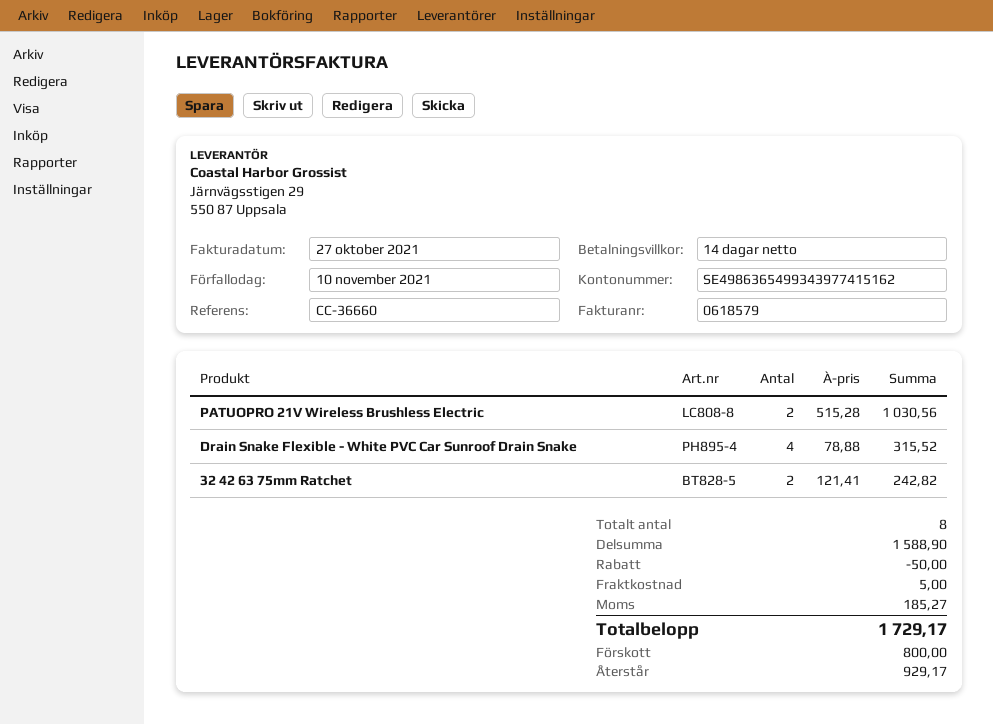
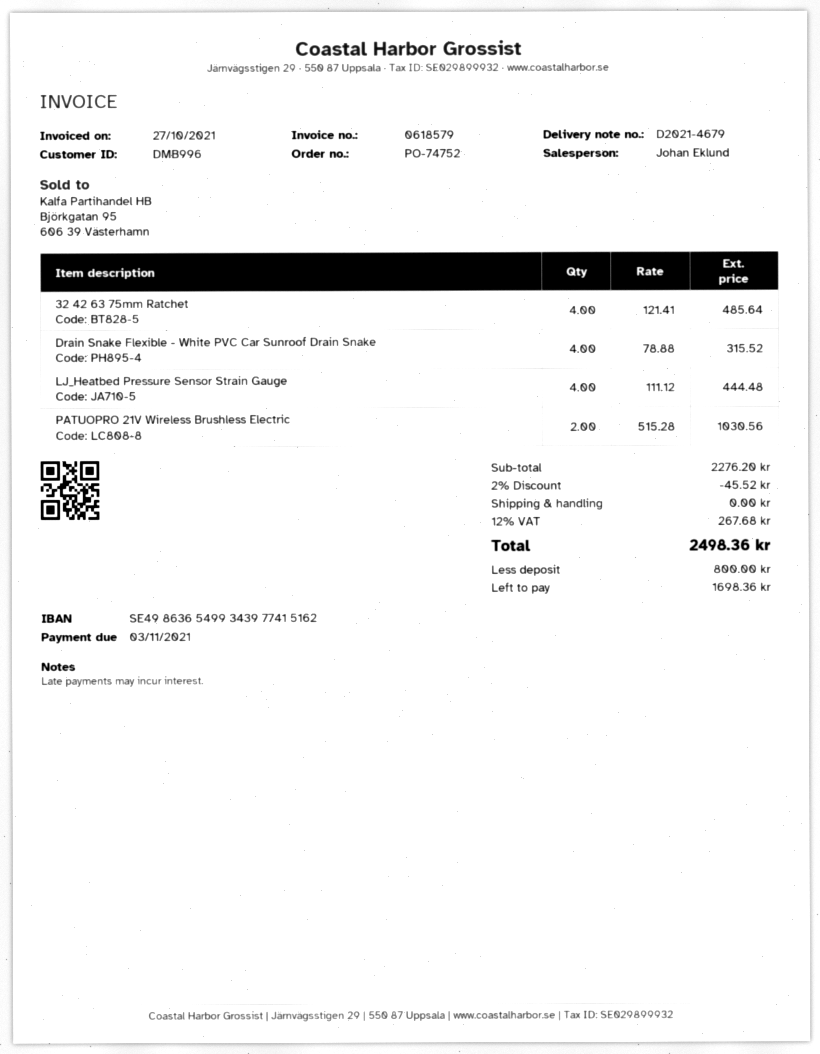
due date: 2021-11-10 -> 2021-11-03
32 42 63 75mm Ratchet: 2 x 121.41 = 242.82 -> 4 x 121.41 = 485.64
LJ_Heatbed Pressure Sensor Strain Gauge: none -> 4 x 111.12 = 444.48
subtotal: 1588.90 -> 2276.20
discount: 50.00 -> 45.52
shipping: 5.00 -> 0.00
tax: 185.27 -> 267.68
total: 1729.17 -> 2498.36
balance: 929.17 -> 1698.36

